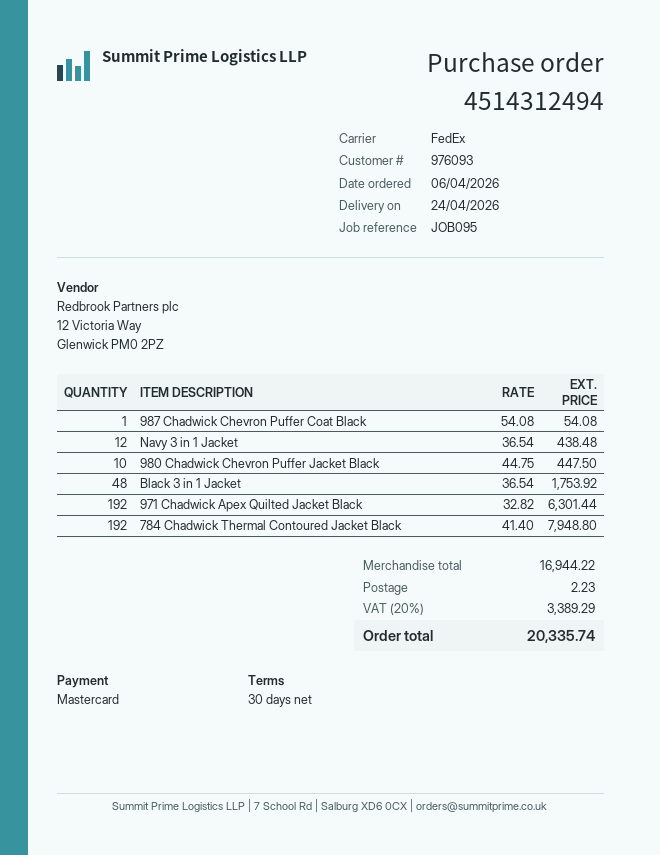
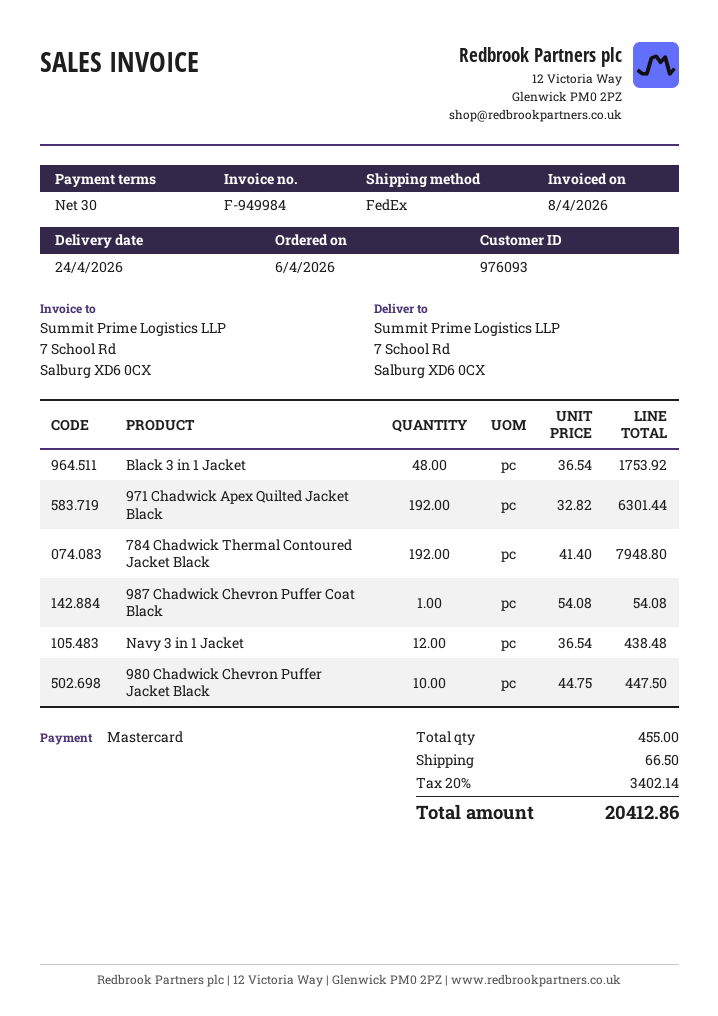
shipping: 2.23 -> 66.50
tax: 20% = 3389.29 -> 20% = 3402.14
total: 20335.74 -> 20412.86

